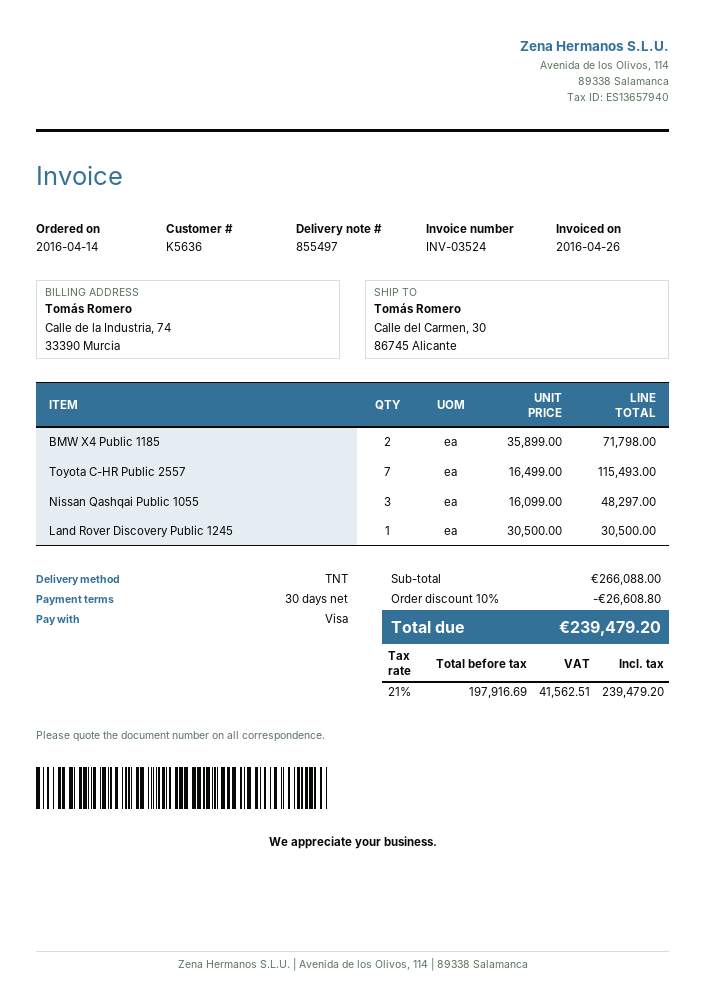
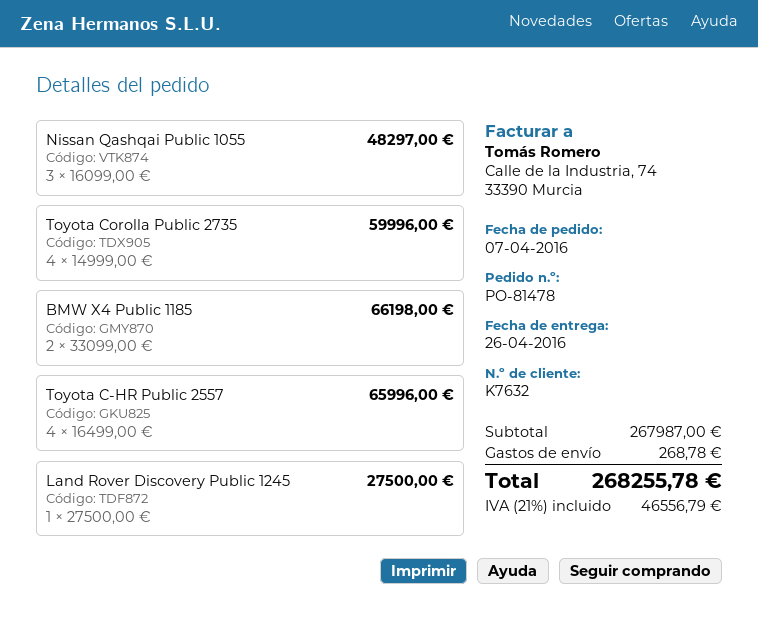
order date: 2016-04-14 -> 2016-04-07
customer number: K5636 -> K7632
BMW X4 Public 1185: 2 x 35899.00 = 71798.00 -> 2 x 33099.00 = 66198.00
Toyota C-HR Public 2557: 7 x 16499.00 = 115493.00 -> 4 x 16499.00 = 65996.00
Land Rover Discovery Public 1245: 1 x 30500.00 = 30500.00 -> 1 x 27500.00 = 27500.00
Toyota Corolla Public 2735: none -> 4 x 14999.00 = 59996.00
subtotal: 266088.00 -> 267987.00
discount: 10% = 26608.80 -> none
shipping: none -> 268.78
tax: 21% = 41562.51 -> 21% = 46556.79
total: 239479.20 -> 268255.78

